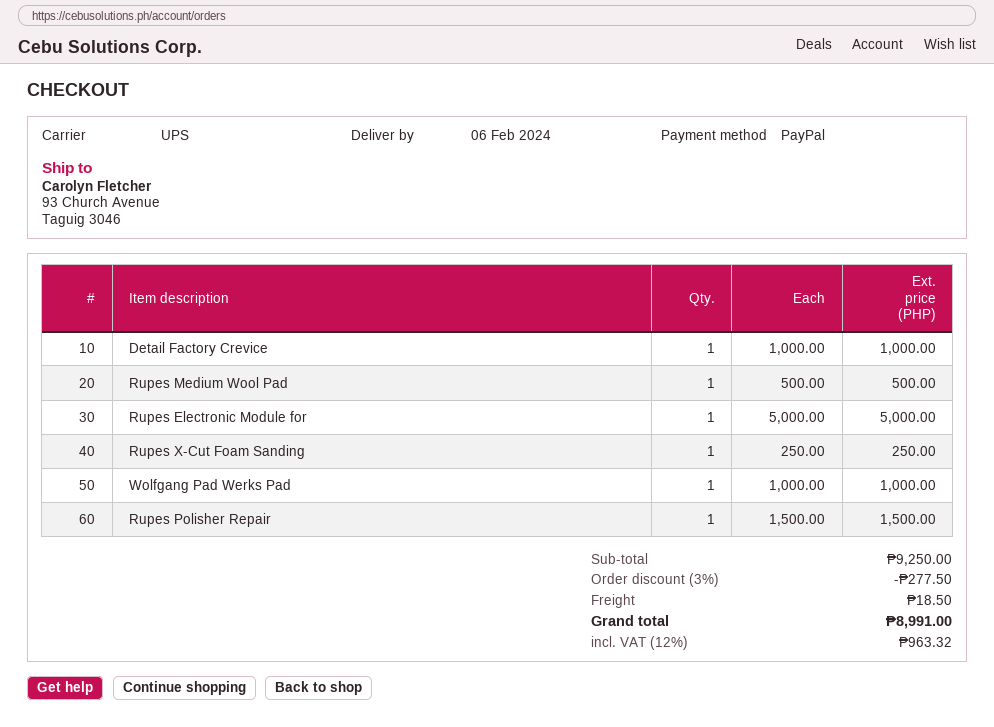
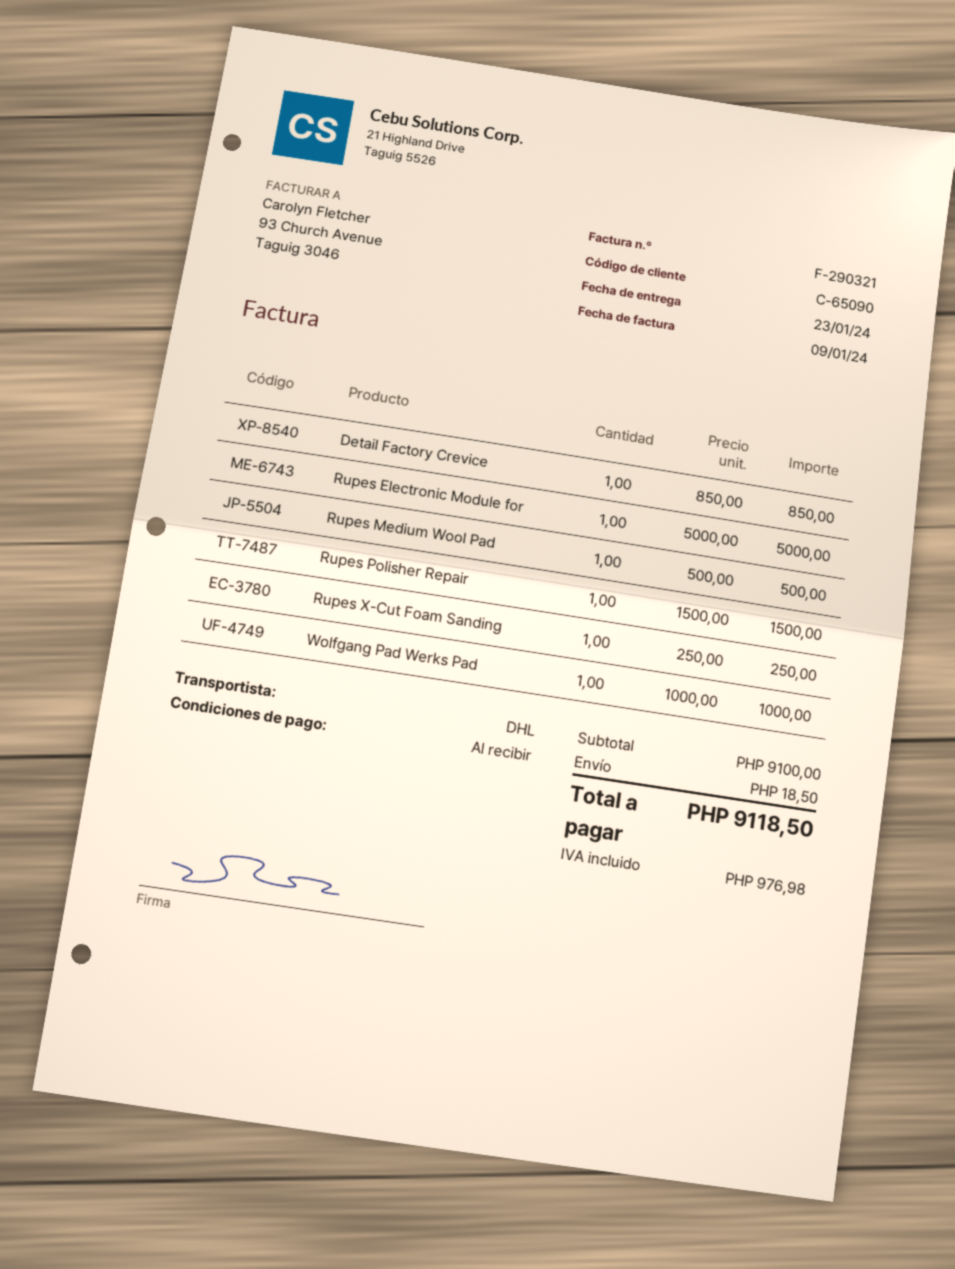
delivery date: 2024-02-06 -> 2024-01-23
shipping method: UPS -> DHL
Detail Factory Crevice: 1 x 1000.00 = 1000.00 -> 1 x 850.00 = 850.00
subtotal: 9250.00 -> 9100.00
discount: 3% = 277.50 -> none
tax: 963.32 -> 976.98
total: 8991.00 -> 9118.50

